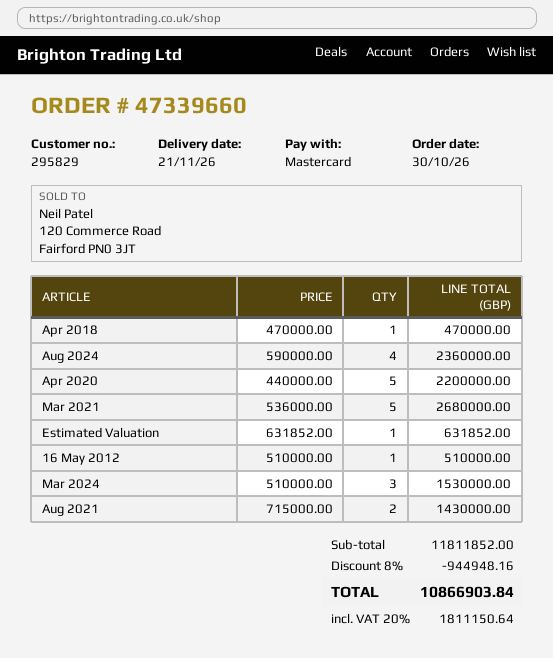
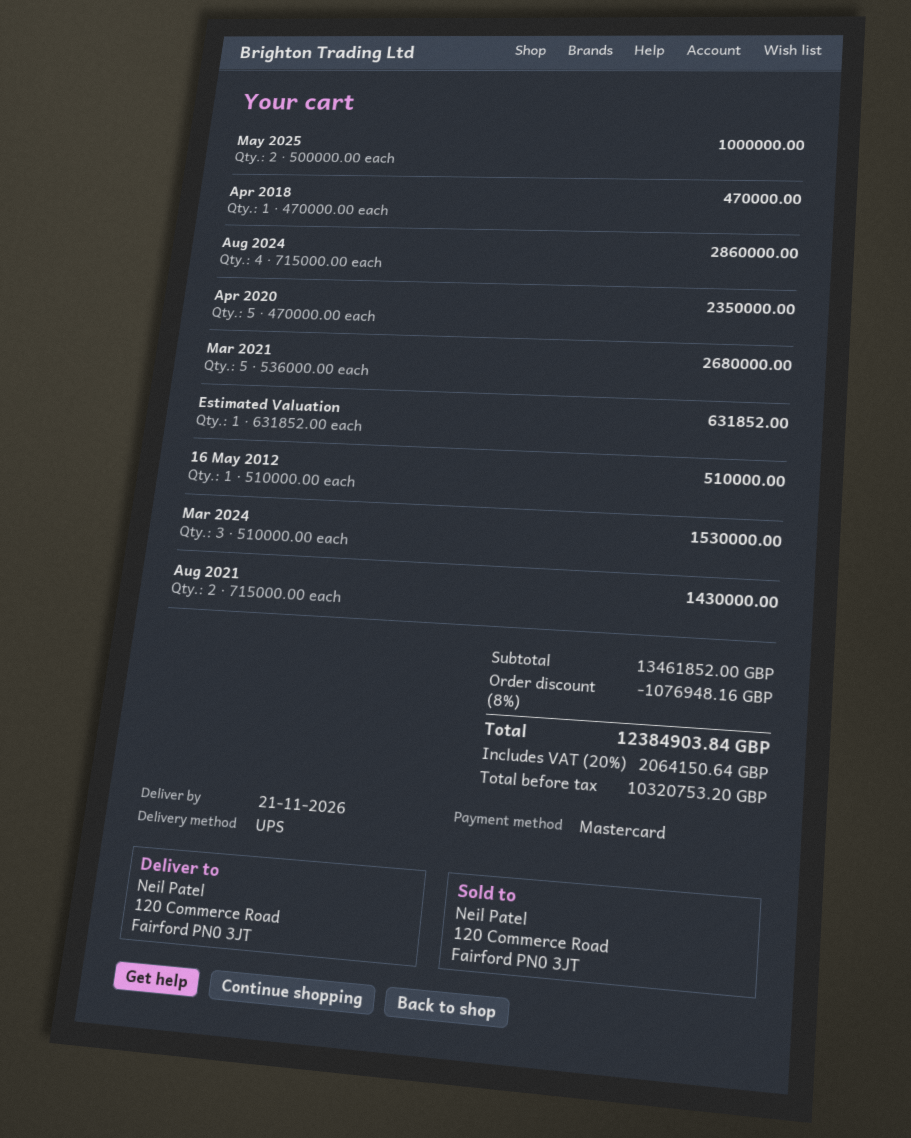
Aug 2024: 4 x 590000.00 = 2360000.00 -> 4 x 715000.00 = 2860000.00
Apr 2020: 5 x 440000.00 = 2200000.00 -> 5 x 470000.00 = 2350000.00
May 2025: none -> 2 x 500000.00 = 1000000.00
subtotal: 11811852.00 -> 13461852.00
discount: 8% = 944948.16 -> 8% = 1076948.16
tax: 20% = 1811150.64 -> 20% = 2064150.64
total: 10866903.84 -> 12384903.84

